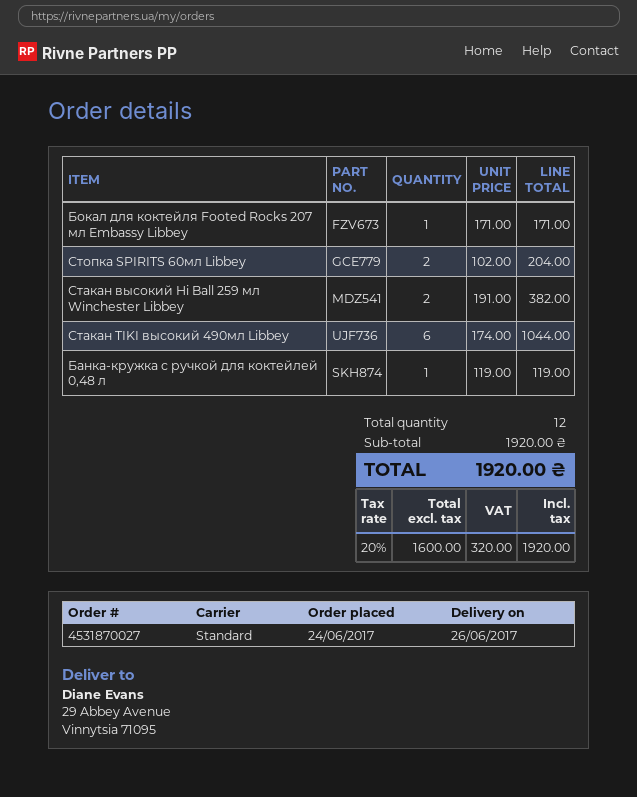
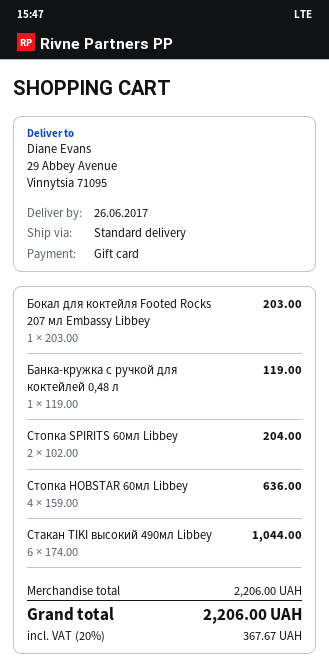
Бокал для коктейля Footed Rocks 207 мл Embassy Libbey: 1 x 171.00 = 171.00 -> 1 x 203.00 = 203.00
Стакан высокий Hi Ball 259 мл Winchester Libbey: 2 x 191.00 = 382.00 -> none
Стопка HOBSTAR 60мл Libbey: none -> 4 x 159.00 = 636.00
subtotal: 1920.00 -> 2206.00
tax: 20% = 320.00 -> 20% = 367.67
total: 1920.00 -> 2206.00

